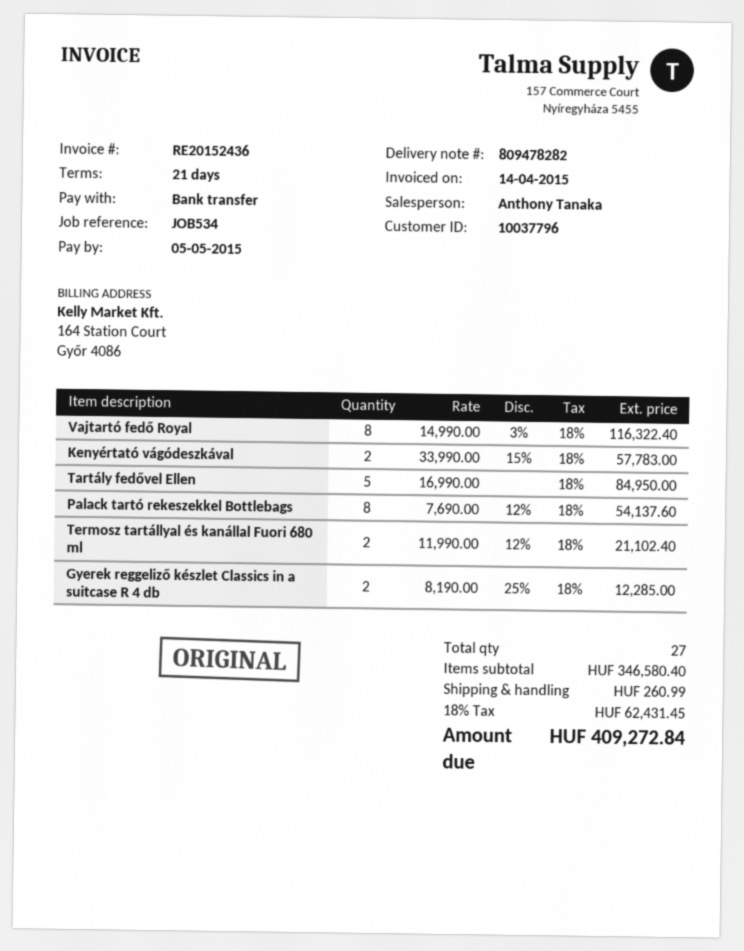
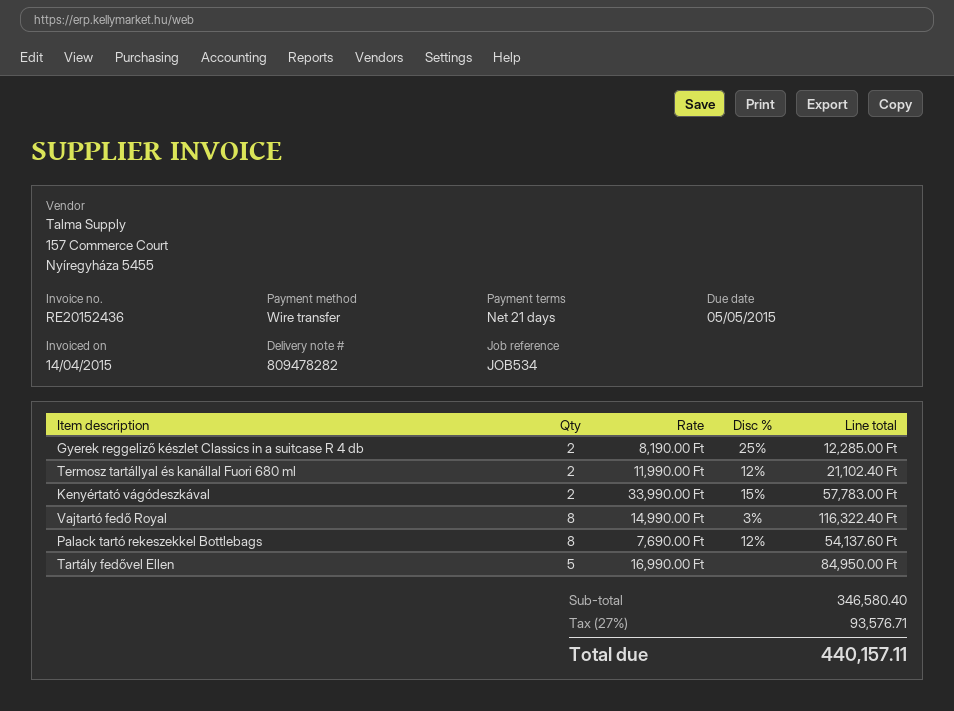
shipping: 260.99 -> none
tax: 18% = 62431.45 -> 27% = 93576.71
total: 409272.84 -> 440157.11

